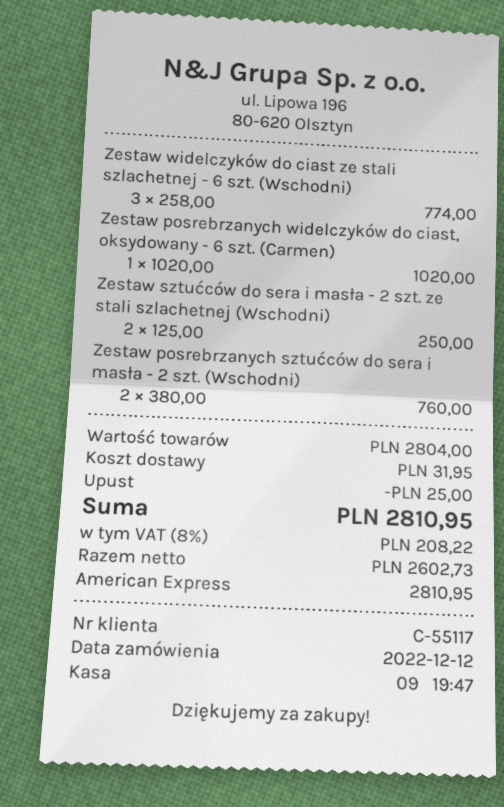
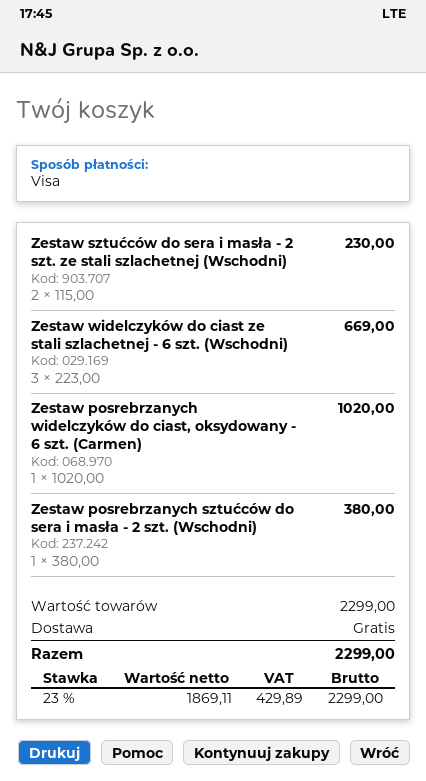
payment method: American Express -> Visa
Zestaw widelczyków do ciast ze stali szlachetnej - 6 szt. (Wschodni): 3 x 258.00 = 774.00 -> 3 x 223.00 = 669.00
Zestaw sztućców do sera i masła - 2 szt. ze stali szlachetnej (Wschodni): 2 x 125.00 = 250.00 -> 2 x 115.00 = 230.00
Zestaw posrebrzanych sztućców do sera i masła - 2 szt. (Wschodni): 2 x 380.00 = 760.00 -> 1 x 380.00 = 380.00
subtotal: 2804.00 -> 2299.00
discount: 25.00 -> none
shipping: 31.95 -> 0.00
net: 2602.73 -> 1869.11
tax: 8% = 208.22 -> 23% = 429.89
total: 2810.95 -> 2299.00

